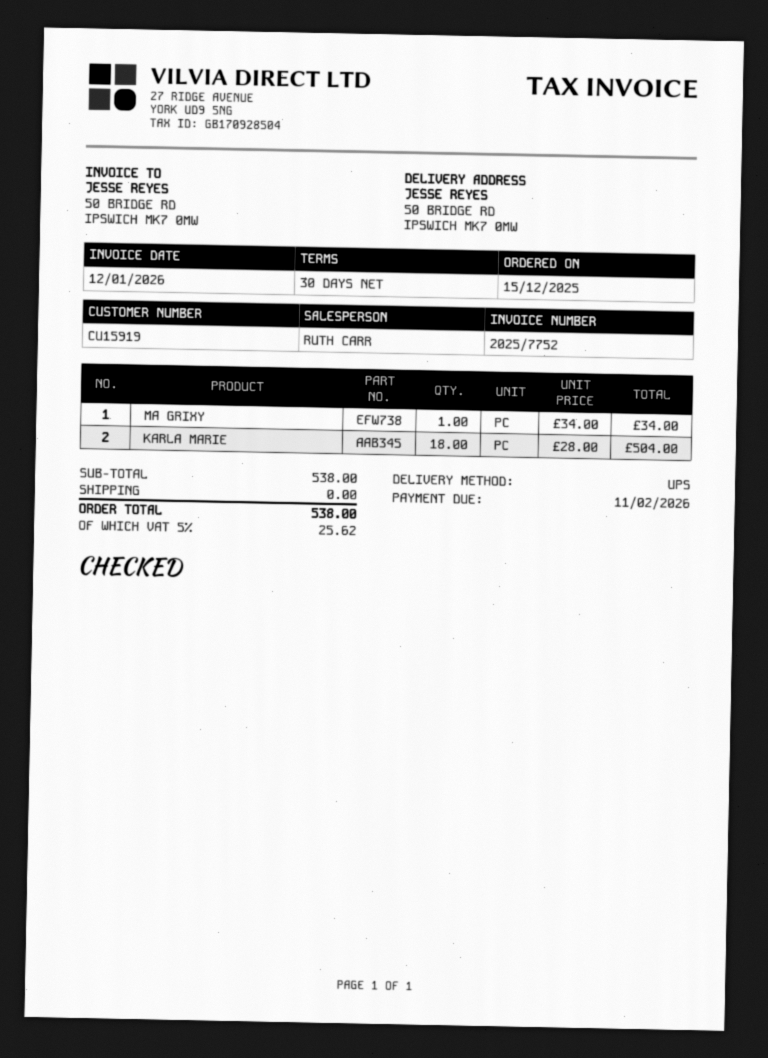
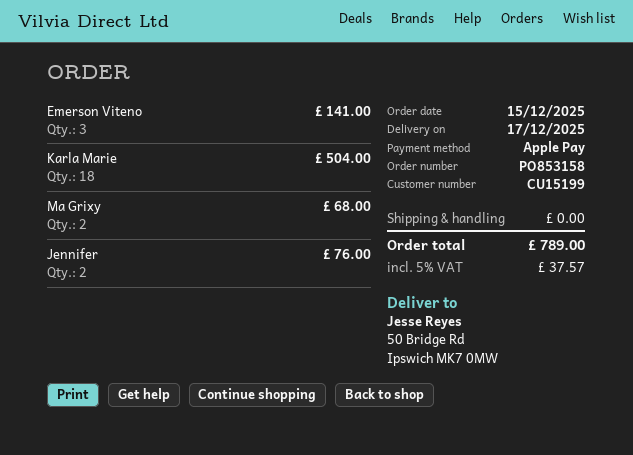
customer number: CU15919 -> CU15199
MA GRIXY: 1 for 34.00 -> 2 for 68.00
Emerson Viteno: none -> 3 for 141.00
Jennifer: none -> 2 for 76.00
tax: 5% = 25.62 -> 5% = 37.57
total: 538.00 -> 789.00

